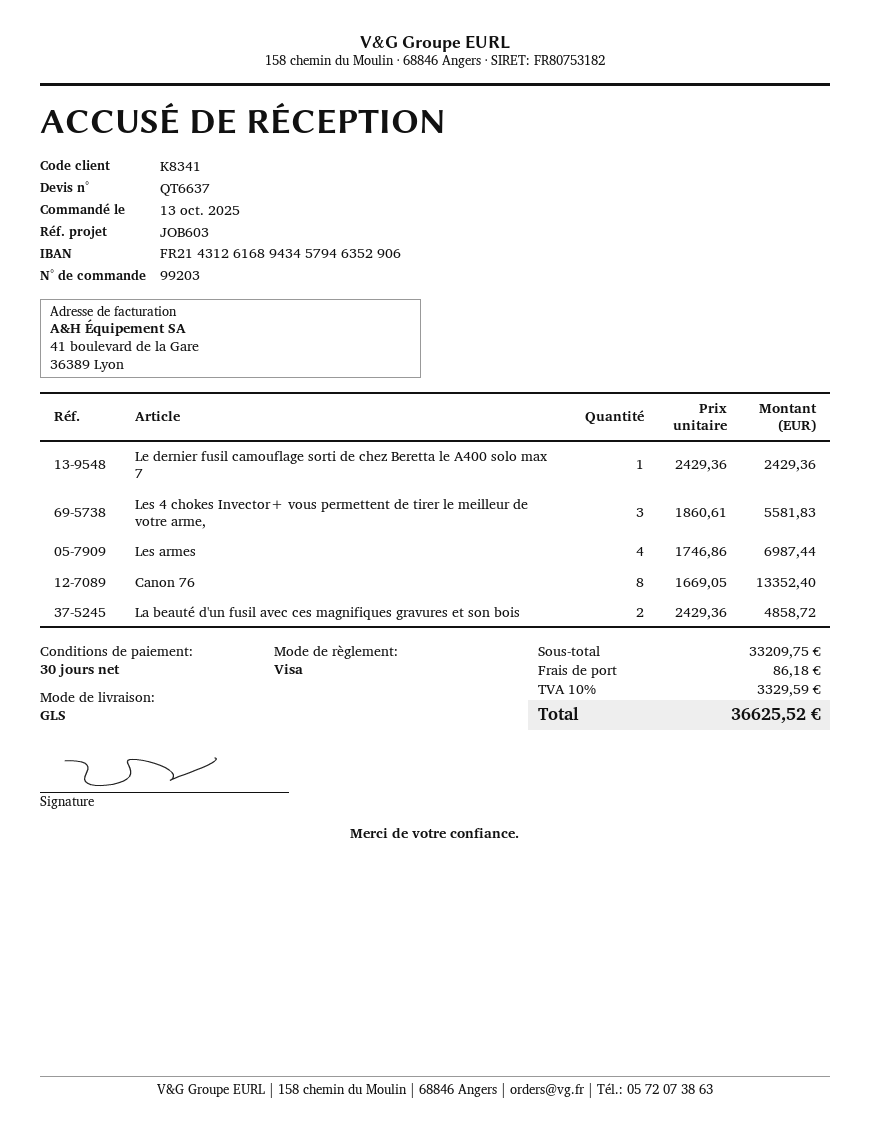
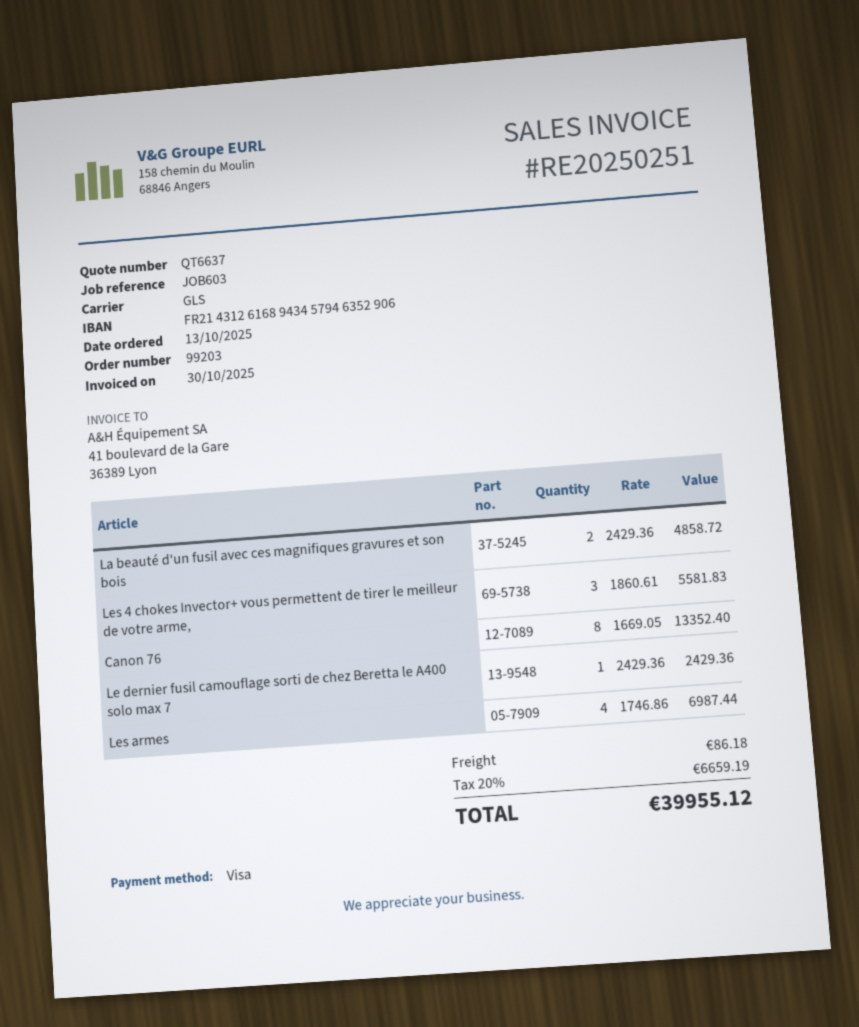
tax: 10% = 3329.59 -> 20% = 6659.19
total: 36625.52 -> 39955.12

